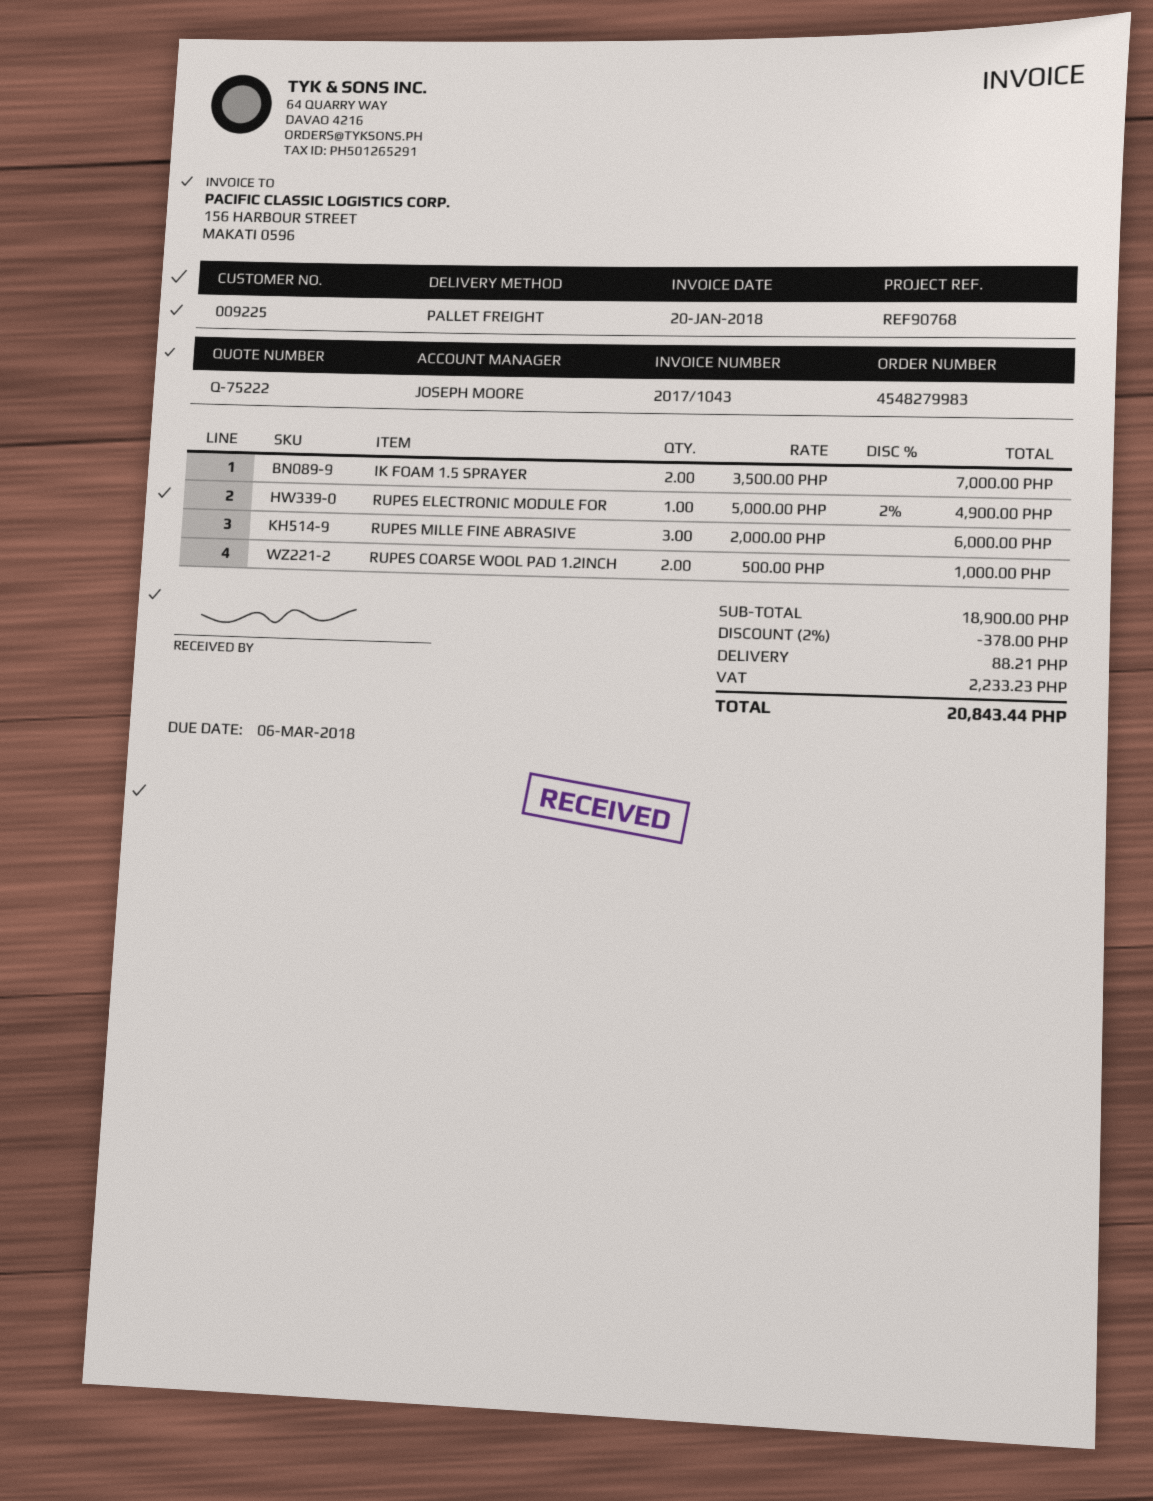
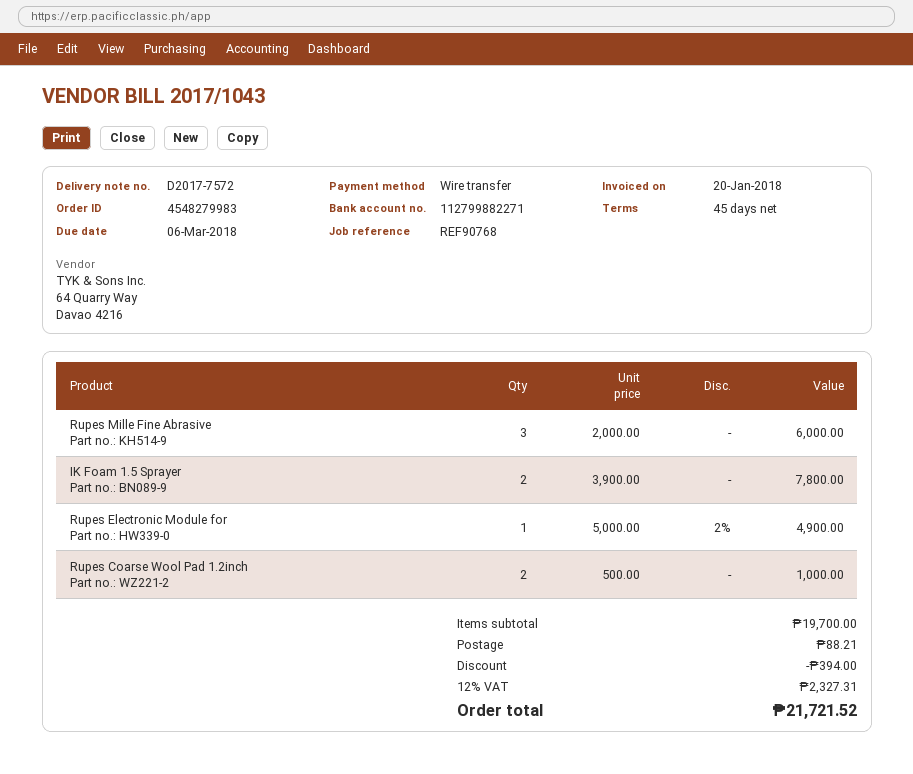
IK FOAM 1.5 SPRAYER: 2 x 3500.00 = 7000.00 -> 2 x 3900.00 = 7800.00
subtotal: 18900.00 -> 19700.00
discount: 378.00 -> 394.00
tax: 2233.23 -> 2327.31
total: 20843.44 -> 21721.52

